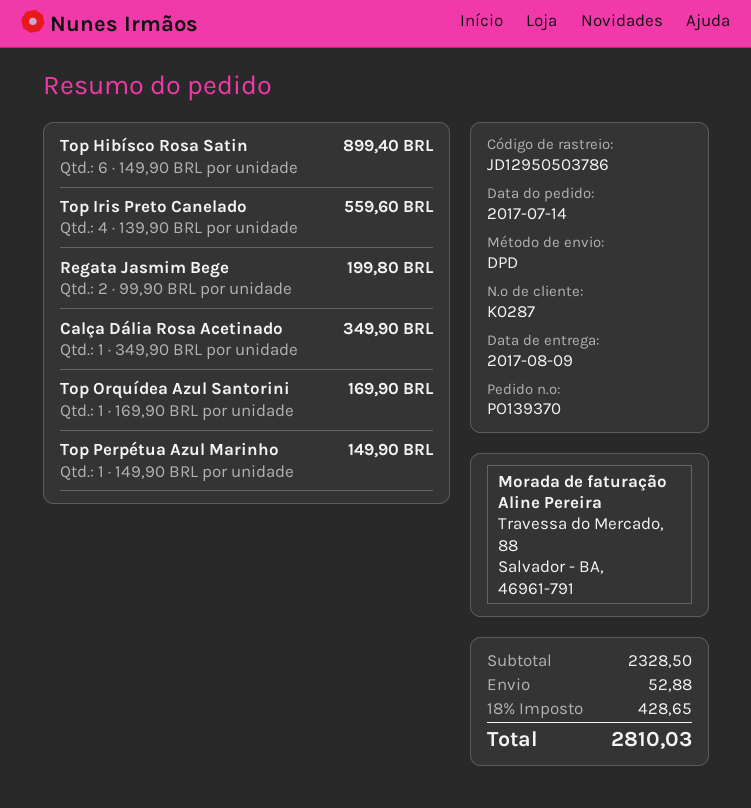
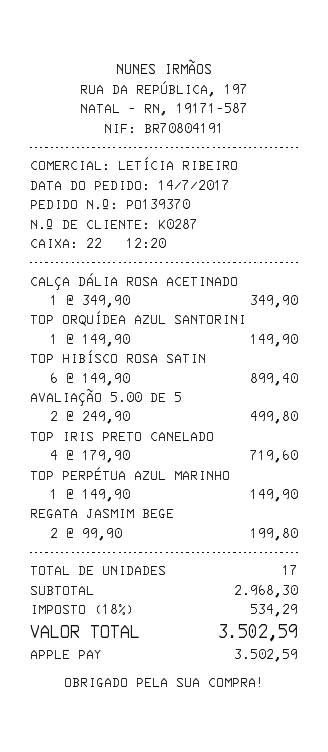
Top Iris Preto Canelado: 4 x 139.90 = 559.60 -> 4 x 179.90 = 719.60
Top Orquídea Azul Santorini: 1 x 169.90 = 169.90 -> 1 x 149.90 = 149.90
AVALIAÇÃO 5.00 DE 5: none -> 2 x 249.90 = 499.80
subtotal: 2328.50 -> 2968.30
shipping: 52.88 -> none
tax: 18% = 428.65 -> 18% = 534.29
total: 2810.03 -> 3502.59

